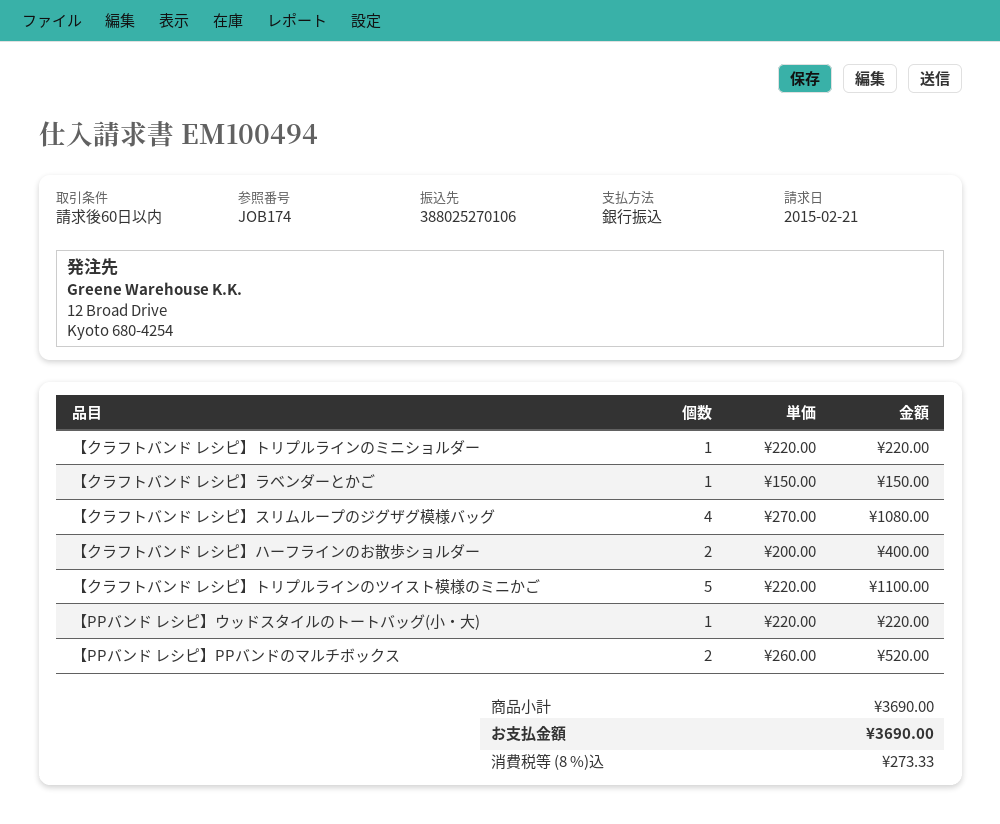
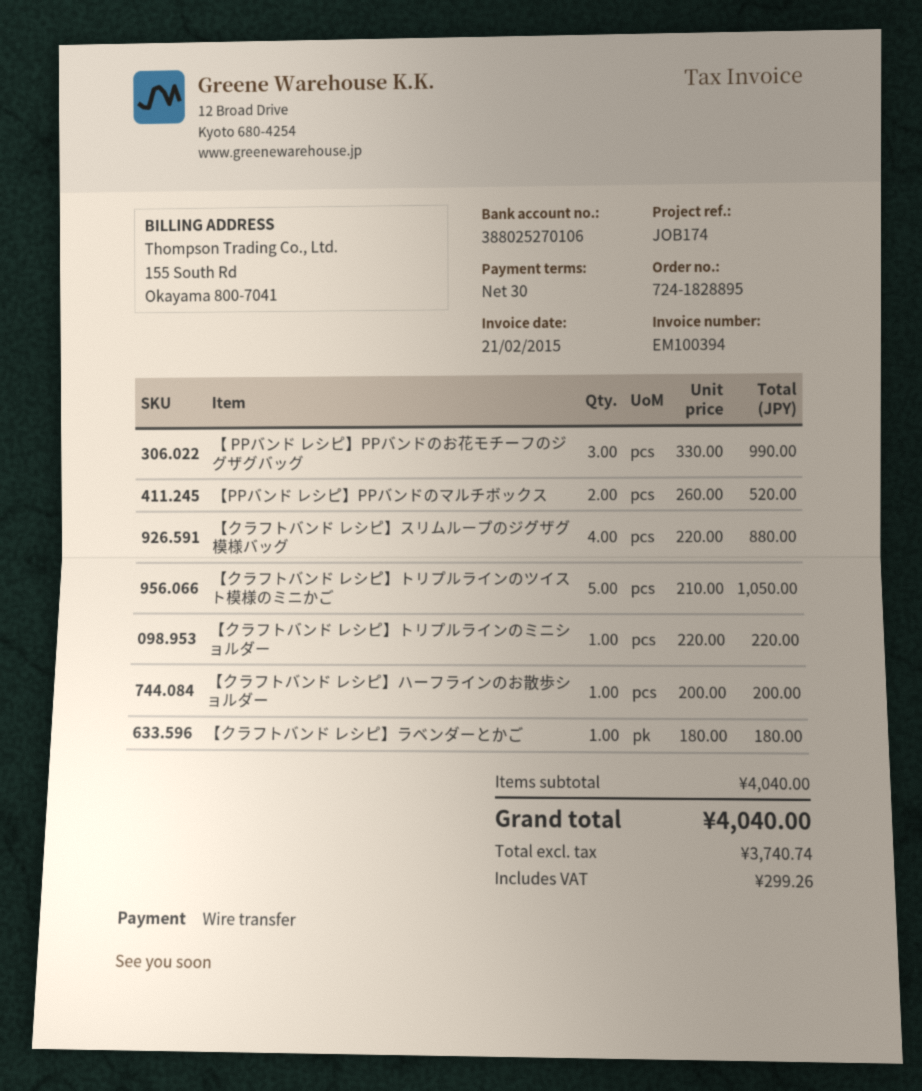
invoice number: EM100494 -> EM100394
payment terms: 60 days -> 30 days
【クラフトバンド レシピ】ラベンダーとかご: 1 x 150.00 = 150.00 -> 1 x 180.00 = 180.00
【クラフトバンド レシピ】スリムループのジグザグ模様バッグ: 4 x 270.00 = 1080.00 -> 4 x 220.00 = 880.00
【クラフトバンド レシピ】ハーフラインのお散歩ショルダー: 2 x 200.00 = 400.00 -> 1 x 200.00 = 200.00
【クラフトバンド レシピ】トリプルラインのツイスト模様のミニかご: 5 x 220.00 = 1100.00 -> 5 x 210.00 = 1050.00
【PPバンド レシピ】ウッドスタイルのトートバッグ(小・大): 1 x 220.00 = 220.00 -> none
【 PPバンド レシピ】PPバンドのお花モチーフのジグザグバッグ: none -> 3 x 330.00 = 990.00
subtotal: 3690.00 -> 4040.00
tax: 273.33 -> 299.26
total: 3690.00 -> 4040.00

